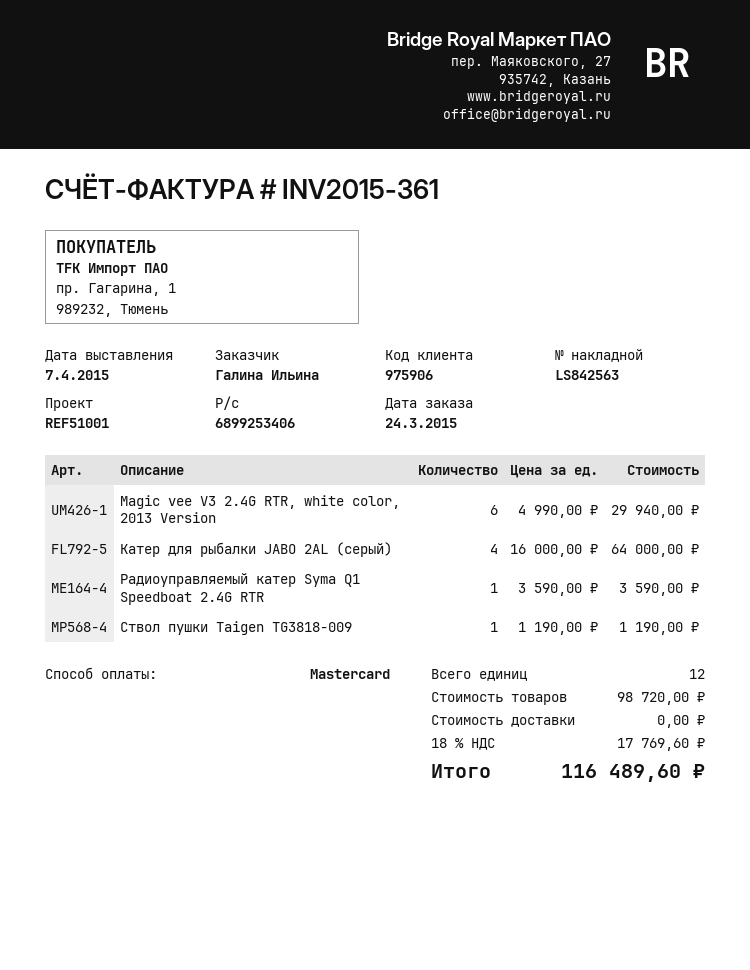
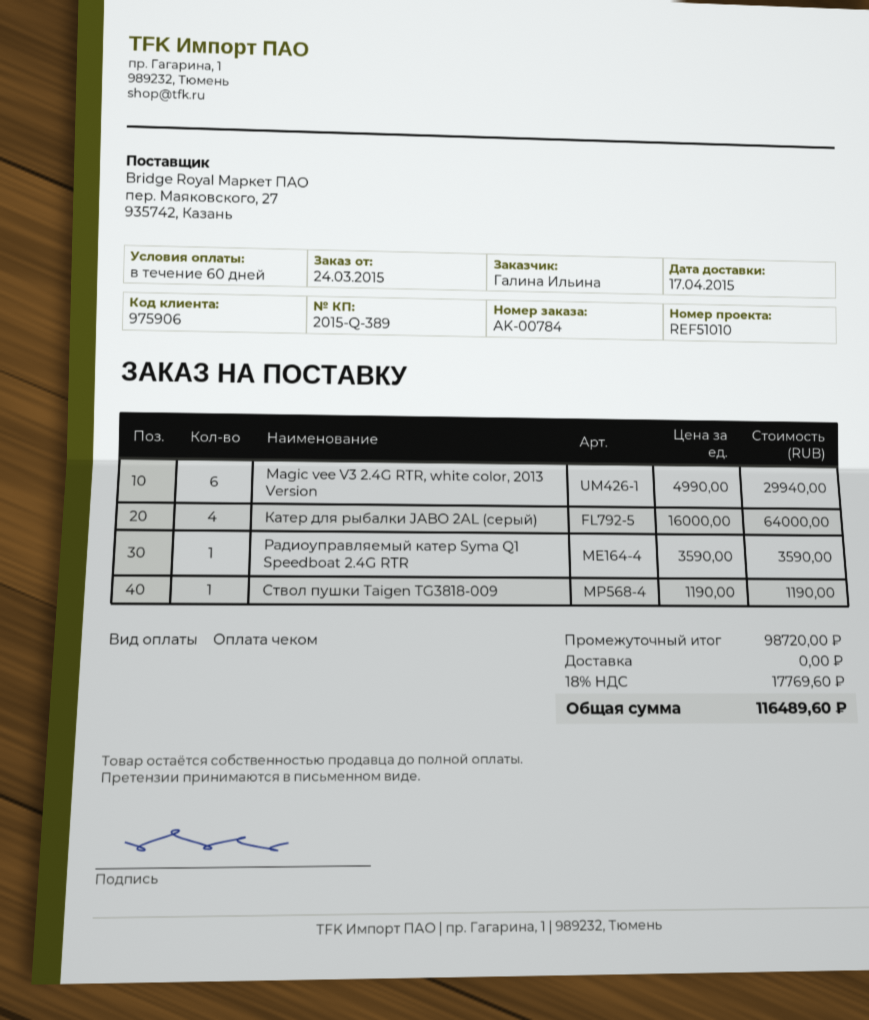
reference: REF51001 -> REF51010
payment method: Mastercard -> cheque

